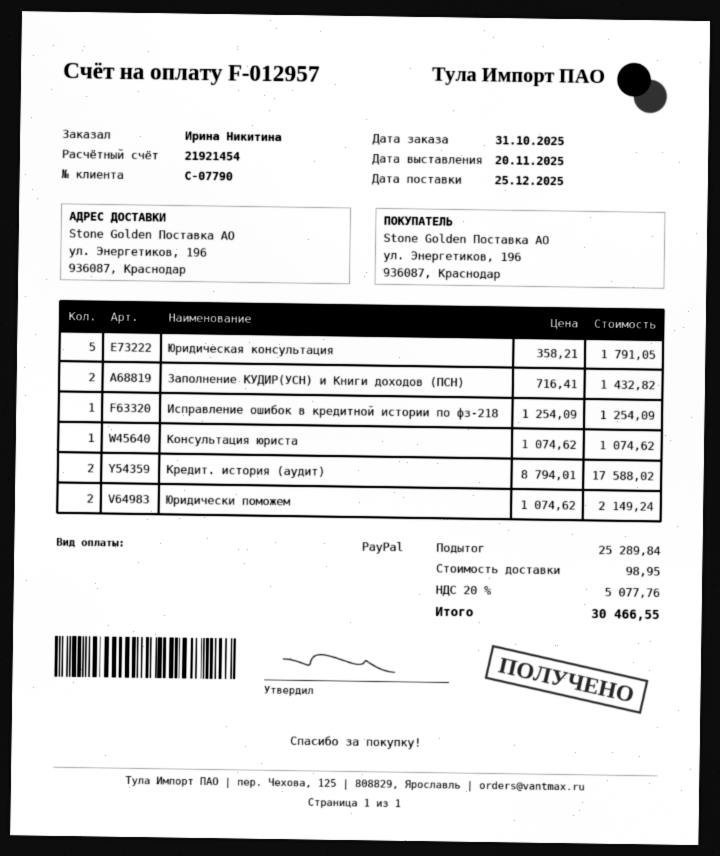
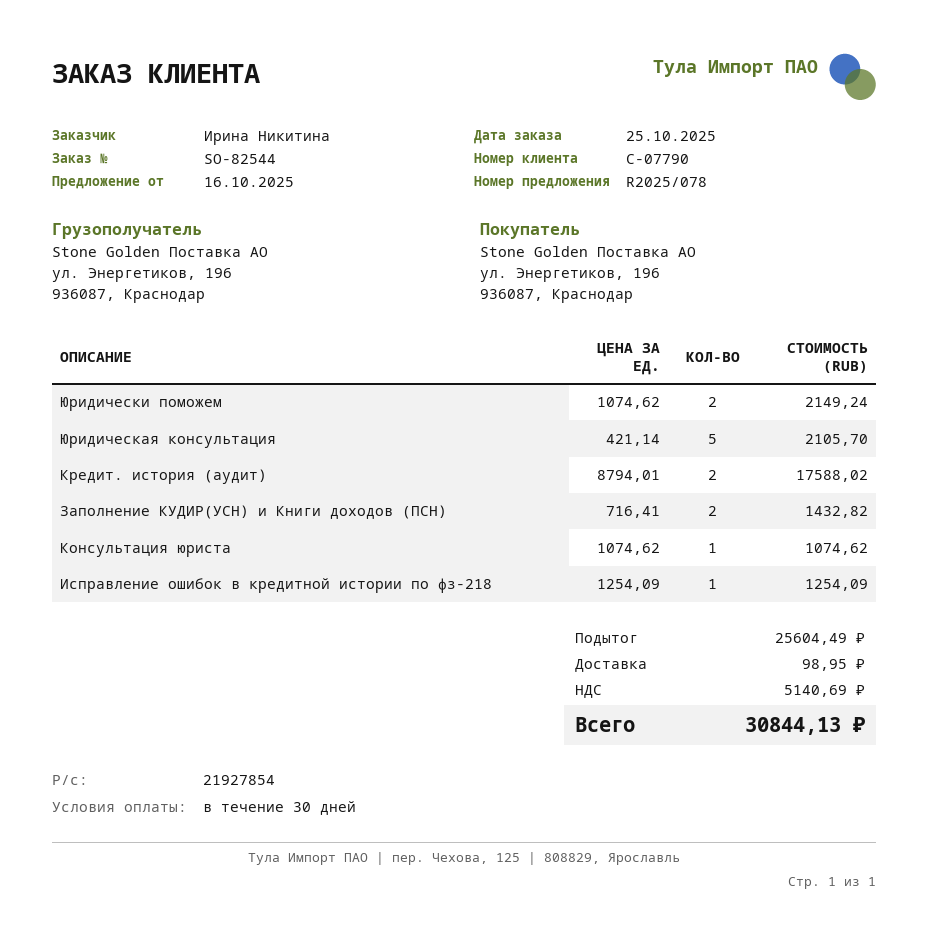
order date: 2025-10-31 -> 2025-10-25
bank account: 21921454 -> 21927854
Юридическая консультация: 5 x 358.21 = 1791.05 -> 5 x 421.14 = 2105.70
subtotal: 25289.84 -> 25604.49
tax: 5077.76 -> 5140.69
total: 30466.55 -> 30844.13

